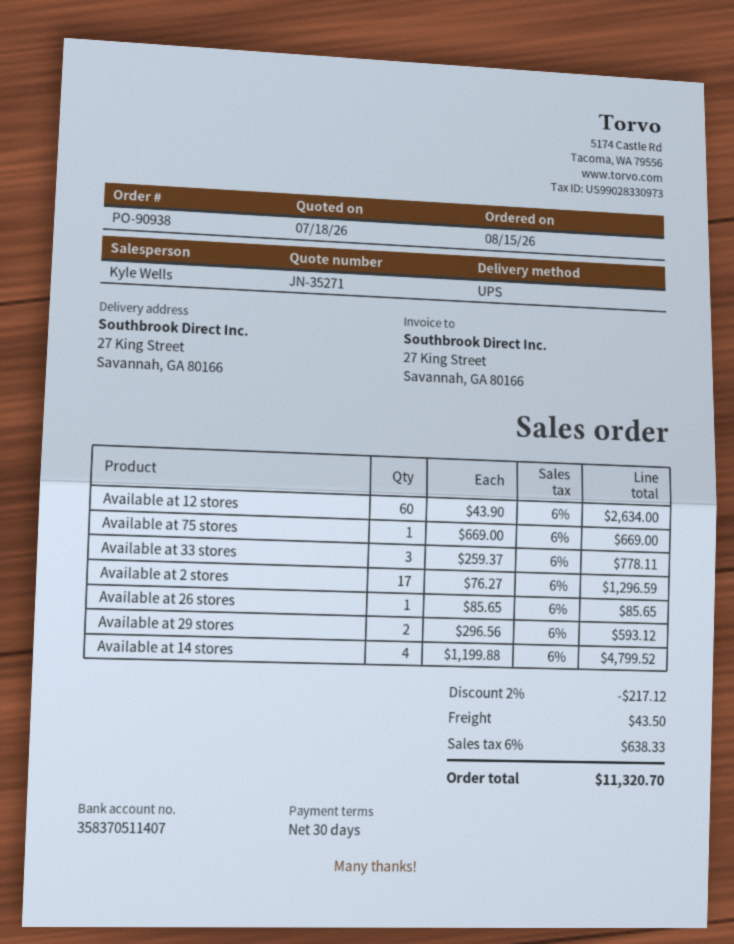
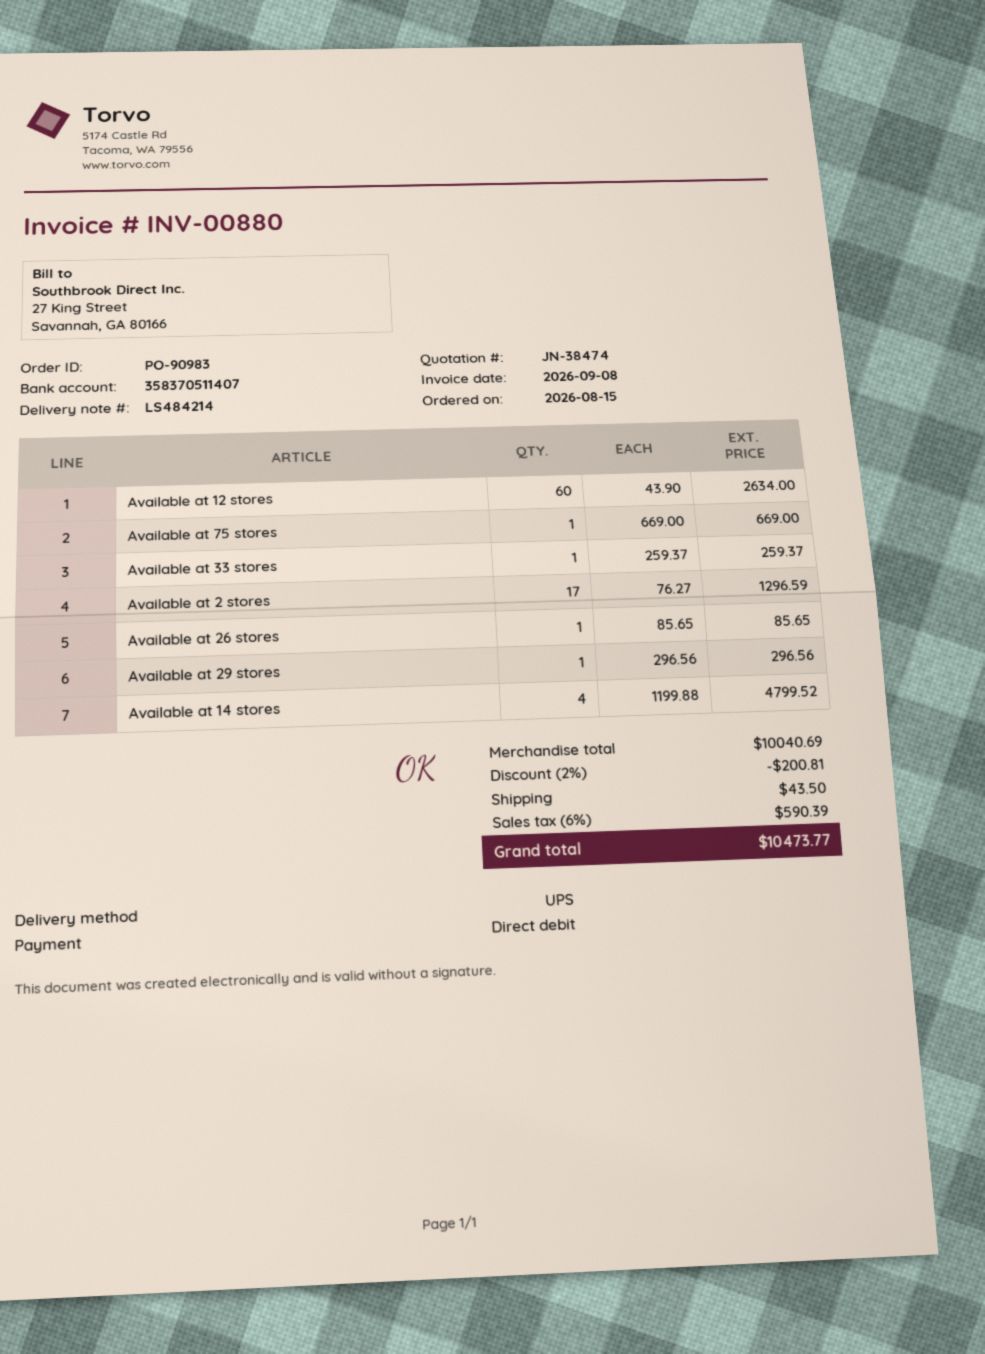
quote number: JN-35271 -> JN-38474
order number: PO-90938 -> PO-90983
Available at 33 stores: 3 x 259.37 = 778.11 -> 1 x 259.37 = 259.37
Available at 29 stores: 2 x 296.56 = 593.12 -> 1 x 296.56 = 296.56
discount: 2% = 217.12 -> 2% = 200.81
tax: 6% = 638.33 -> 6% = 590.39
total: 11320.70 -> 10473.77

